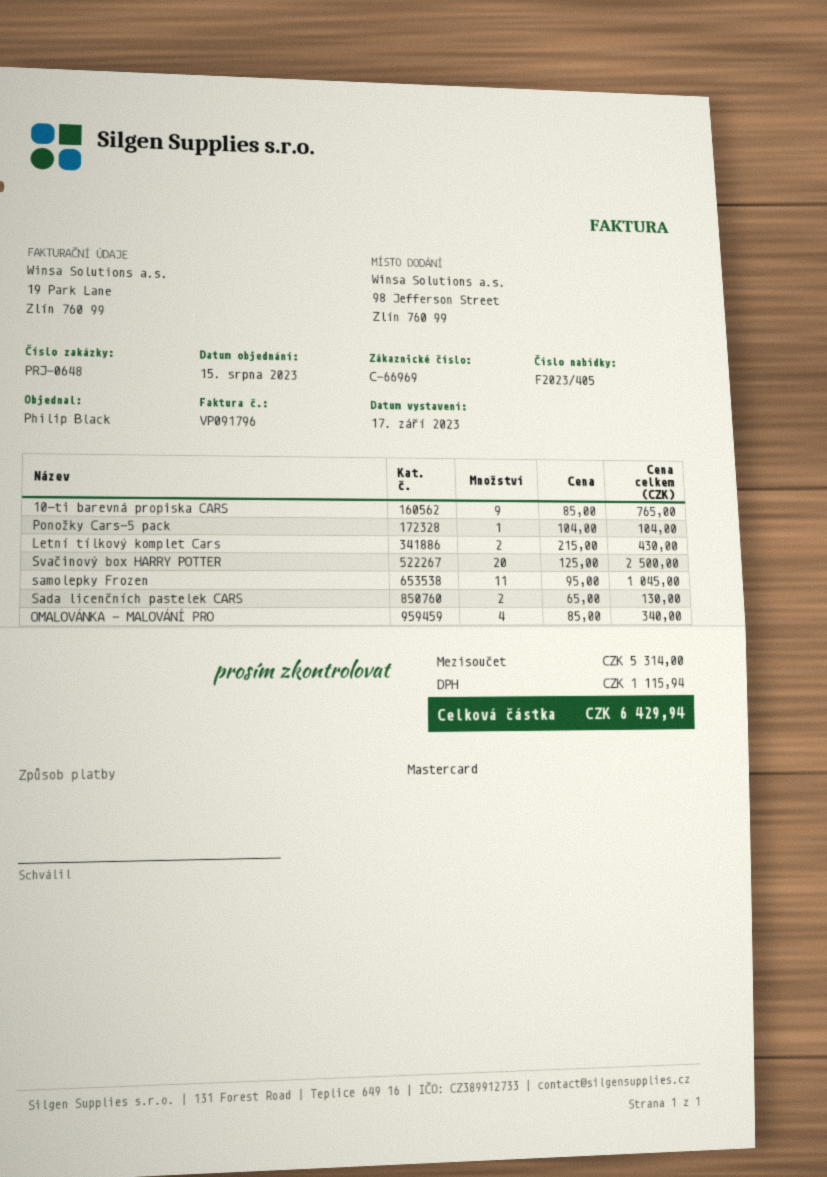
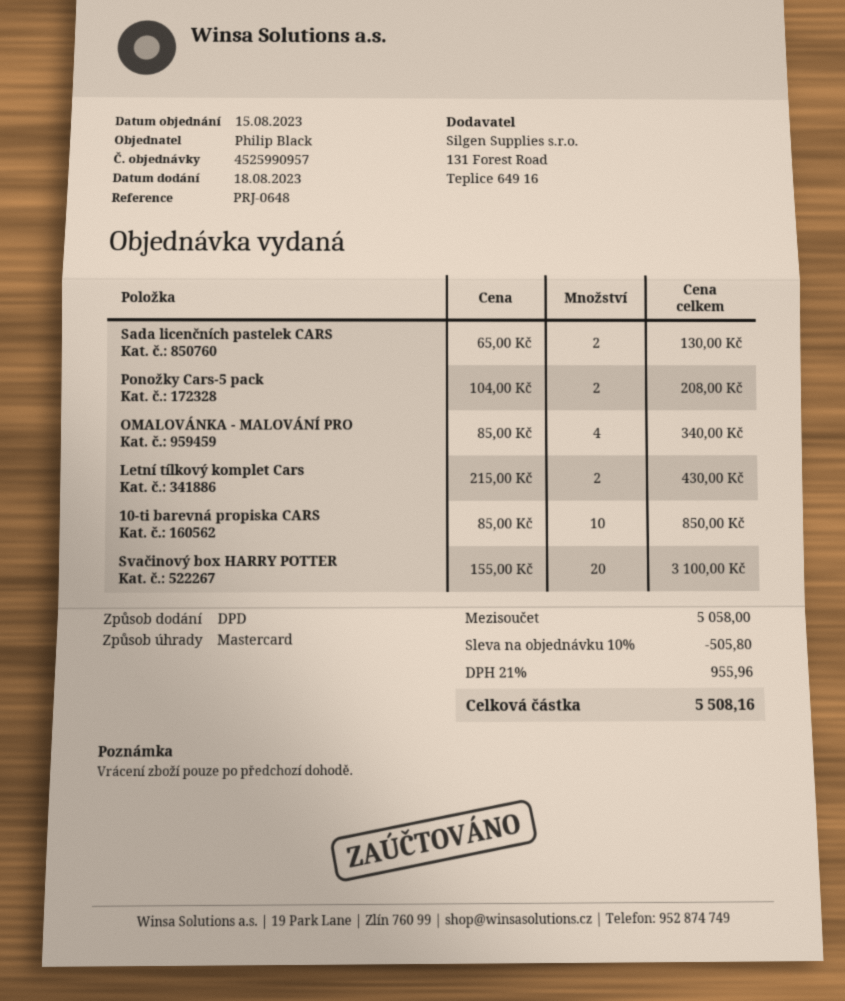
10-ti barevná propiska CARS: 9 x 85.00 = 765.00 -> 10 x 85.00 = 850.00
Ponožky Cars-5 pack: 1 x 104.00 = 104.00 -> 2 x 104.00 = 208.00
Svačinový box HARRY POTTER: 20 x 125.00 = 2500.00 -> 20 x 155.00 = 3100.00
samolepky Frozen: 11 x 95.00 = 1045.00 -> none
subtotal: 5314.00 -> 5058.00
discount: none -> 10% = 505.80
tax: 1115.94 -> 955.96
total: 6429.94 -> 5508.16

